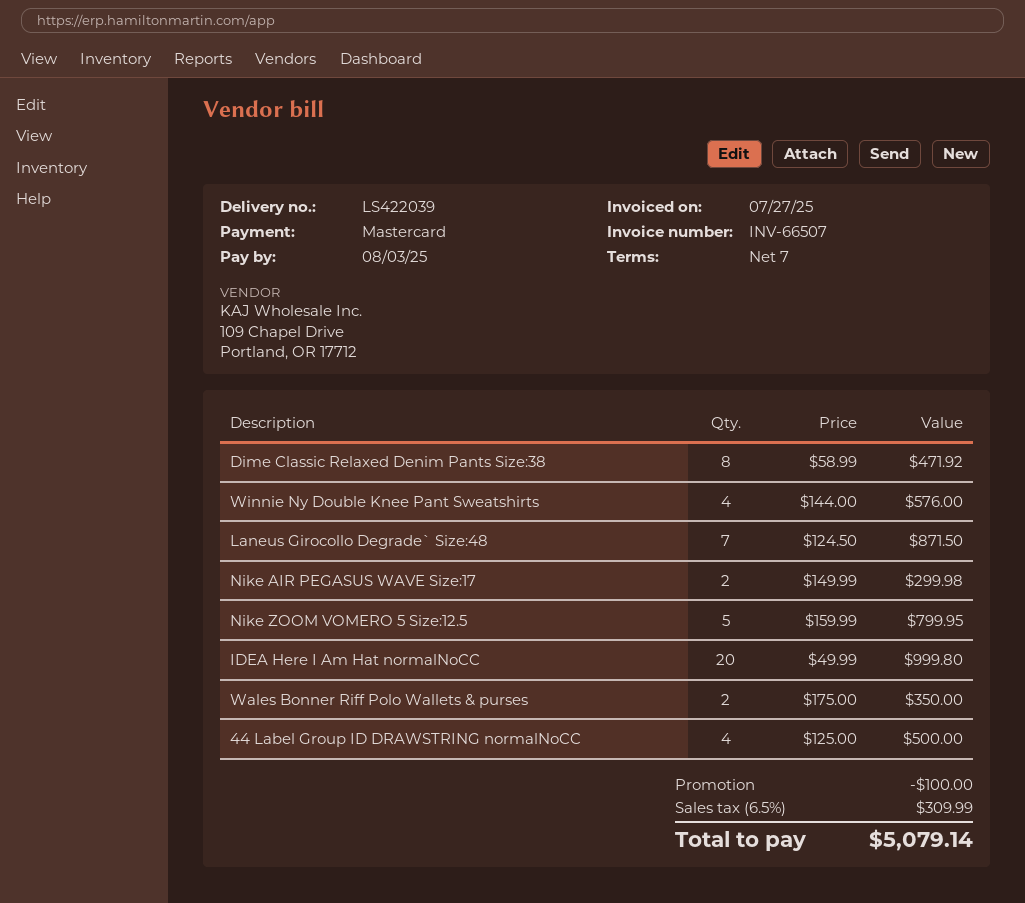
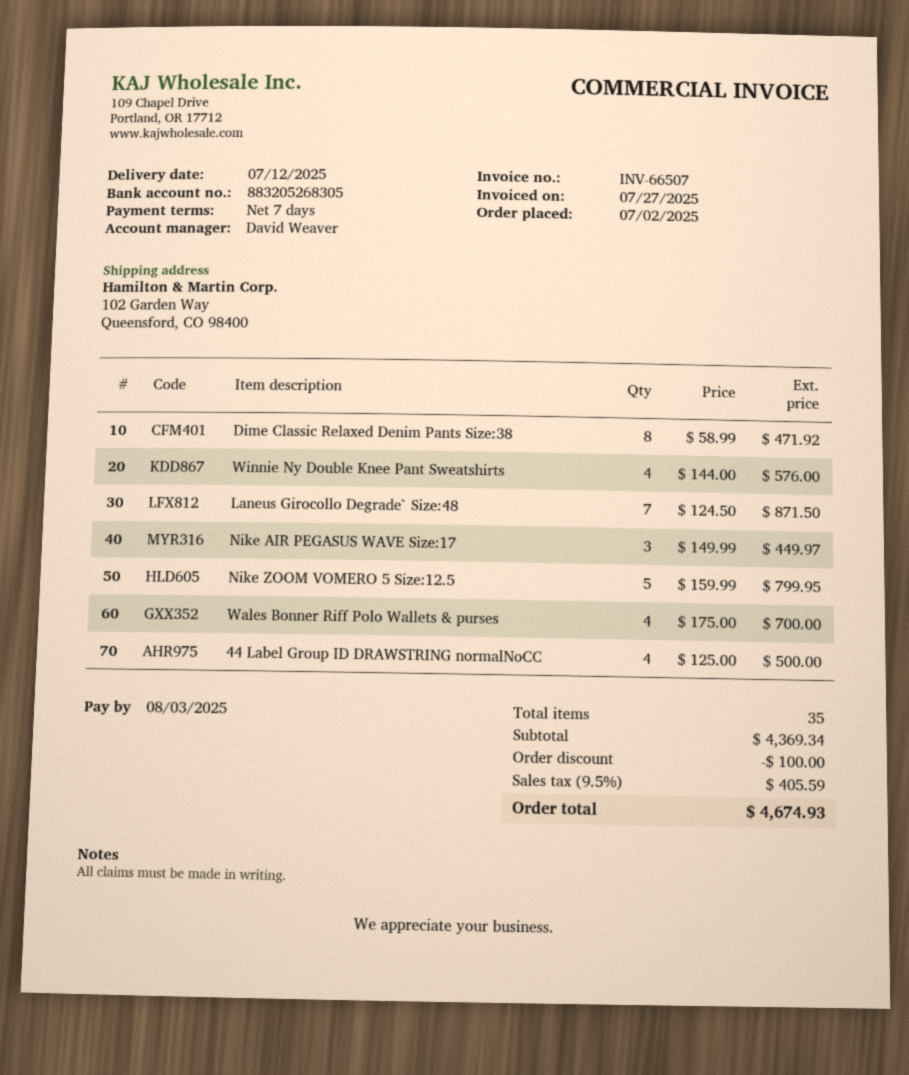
Nike AIR PEGASUS WAVE Size:17: 2 x 149.99 = 299.98 -> 3 x 149.99 = 449.97
IDEA Here I Am Hat normalNoCC: 20 x 49.99 = 999.80 -> none
Wales Bonner Riff Polo Wallets & purses: 2 x 175.00 = 350.00 -> 4 x 175.00 = 700.00
tax: 6.5% = 309.99 -> 9.5% = 405.59
total: 5079.14 -> 4674.93

